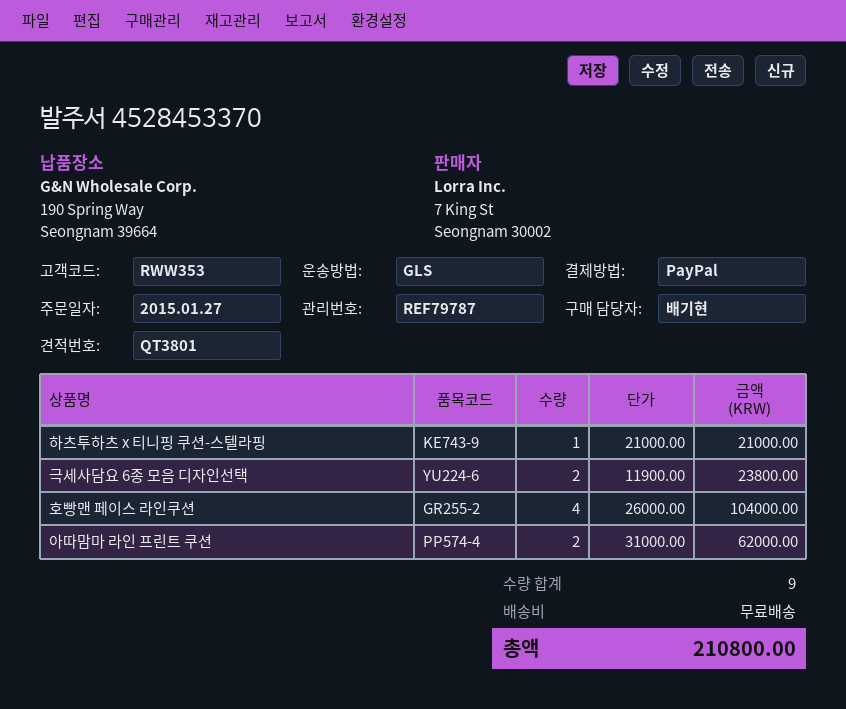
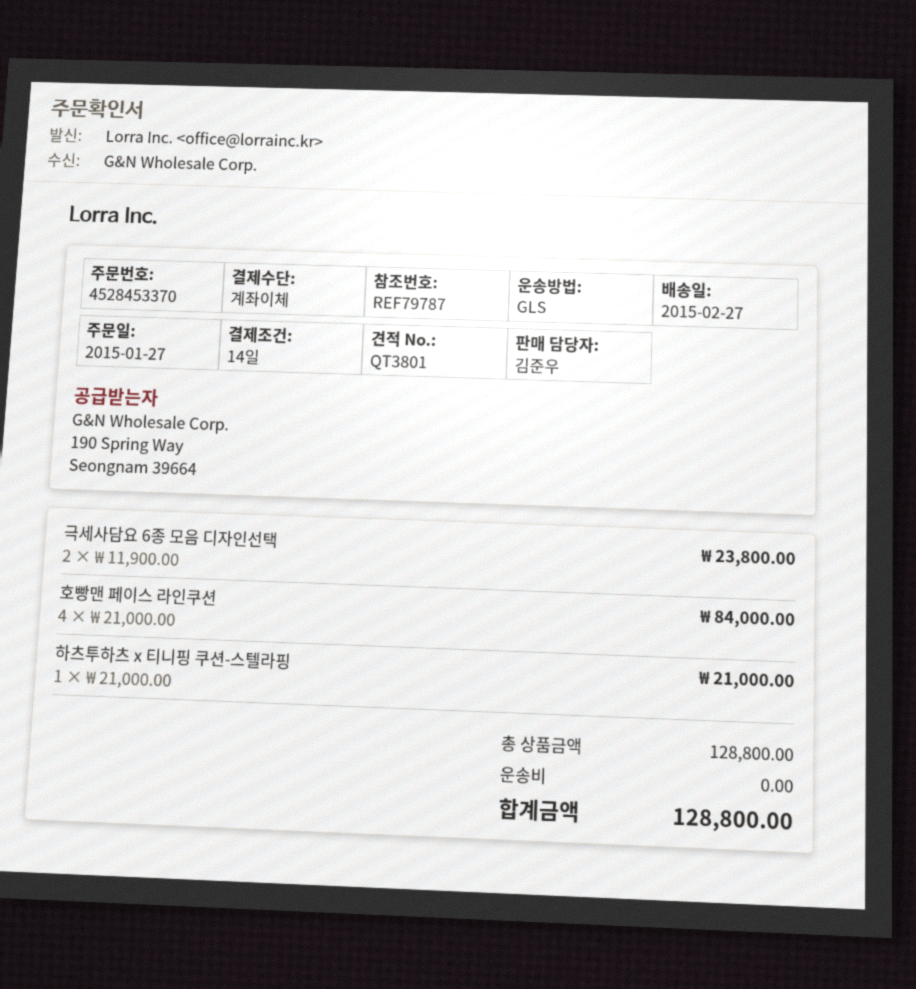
payment method: PayPal -> bank transfer
호빵맨 페이스 라인쿠션: 4 x 26000.00 = 104000.00 -> 4 x 21000.00 = 84000.00
아따맘마 라인 프린트 쿠션: 2 x 31000.00 = 62000.00 -> none
total: 210800.00 -> 128800.00

